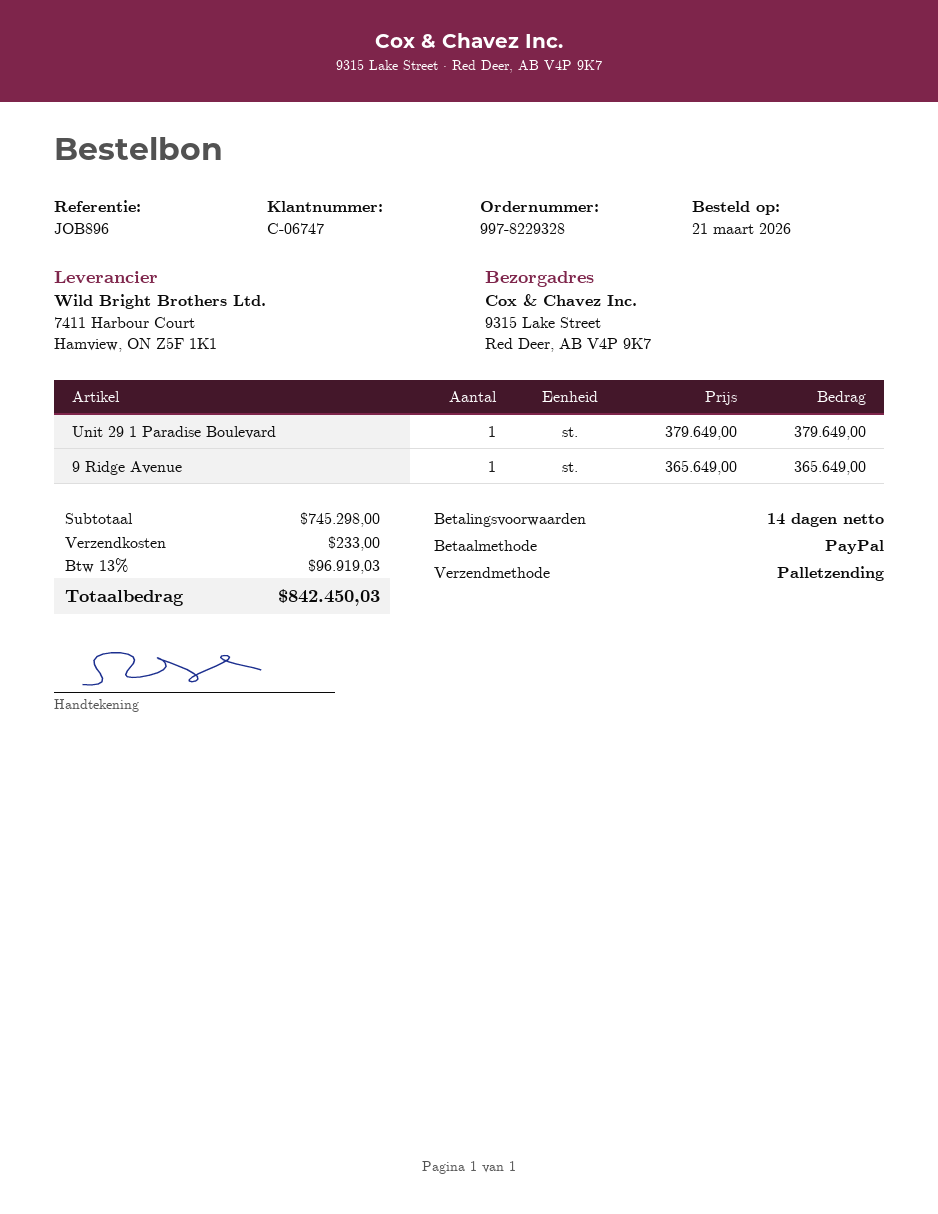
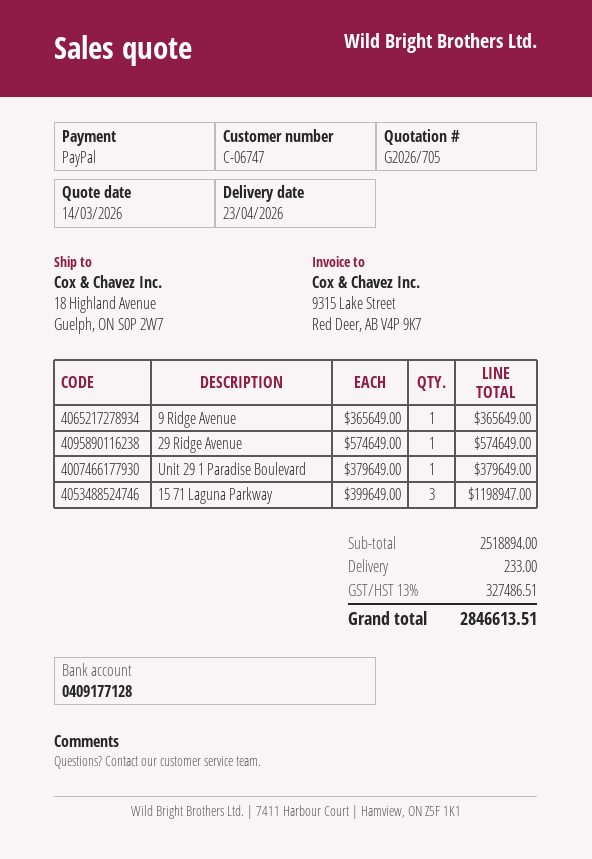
ship to: 9315 Lake Street, Red Deer, AB V4P 9K7 -> 18 Highland Avenue, Guelph, ON S0P 2W7
29 Ridge Avenue: none -> 1 x 574649.00 = 574649.00
15 71 Laguna Parkway: none -> 3 x 399649.00 = 1198947.00
subtotal: 745298.00 -> 2518894.00
tax: 13% = 96919.03 -> 13% = 327486.51
total: 842450.03 -> 2846613.51

